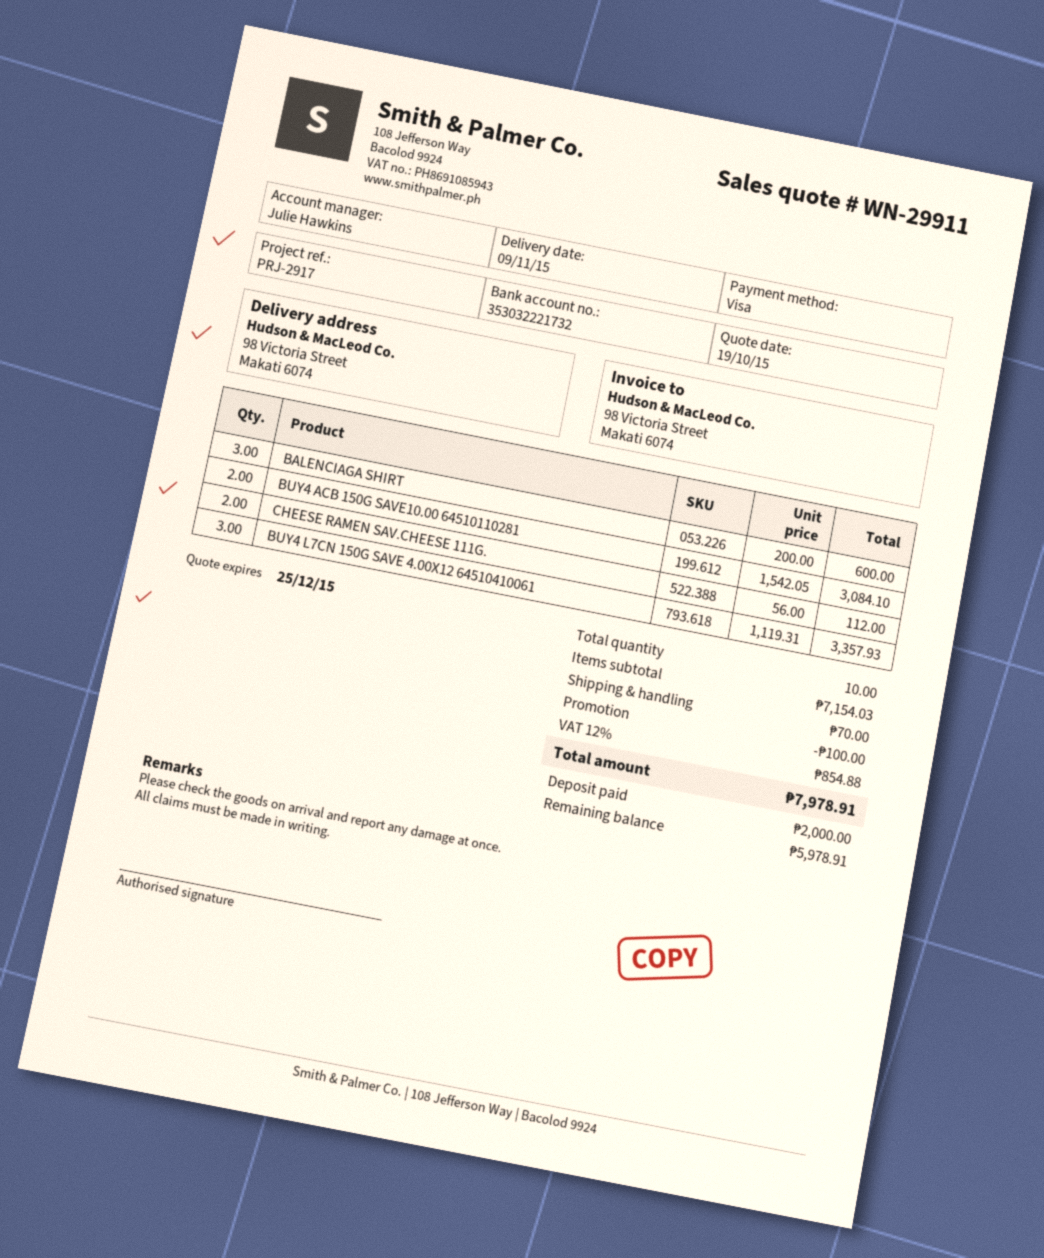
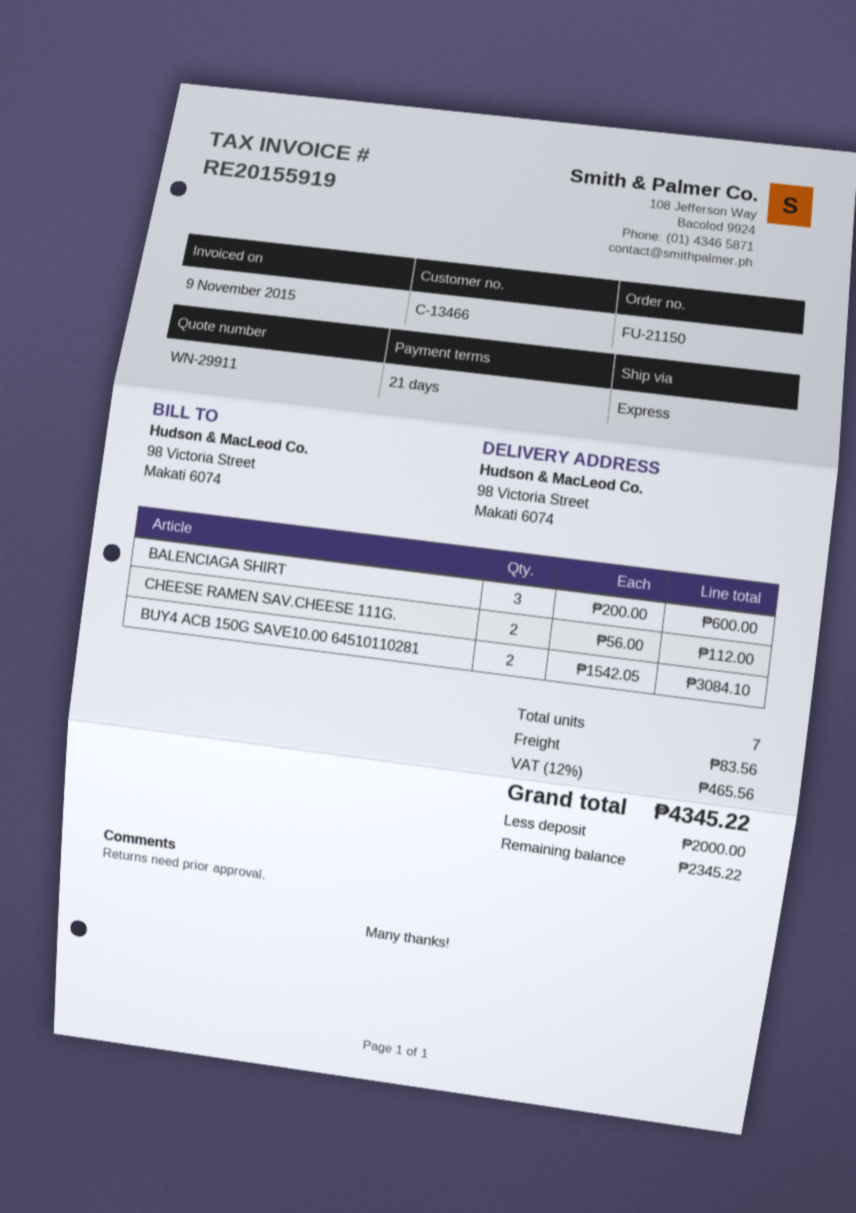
BUY4 L7CN 150G SAVE 4.00X12 64510410061: 3 x 1119.31 = 3357.93 -> none
total quantity: 10 -> 7
discount: 100.00 -> none
shipping: 70.00 -> 83.56
tax: 12% = 854.88 -> 12% = 465.56
total: 7978.91 -> 4345.22
balance: 5978.91 -> 2345.22

